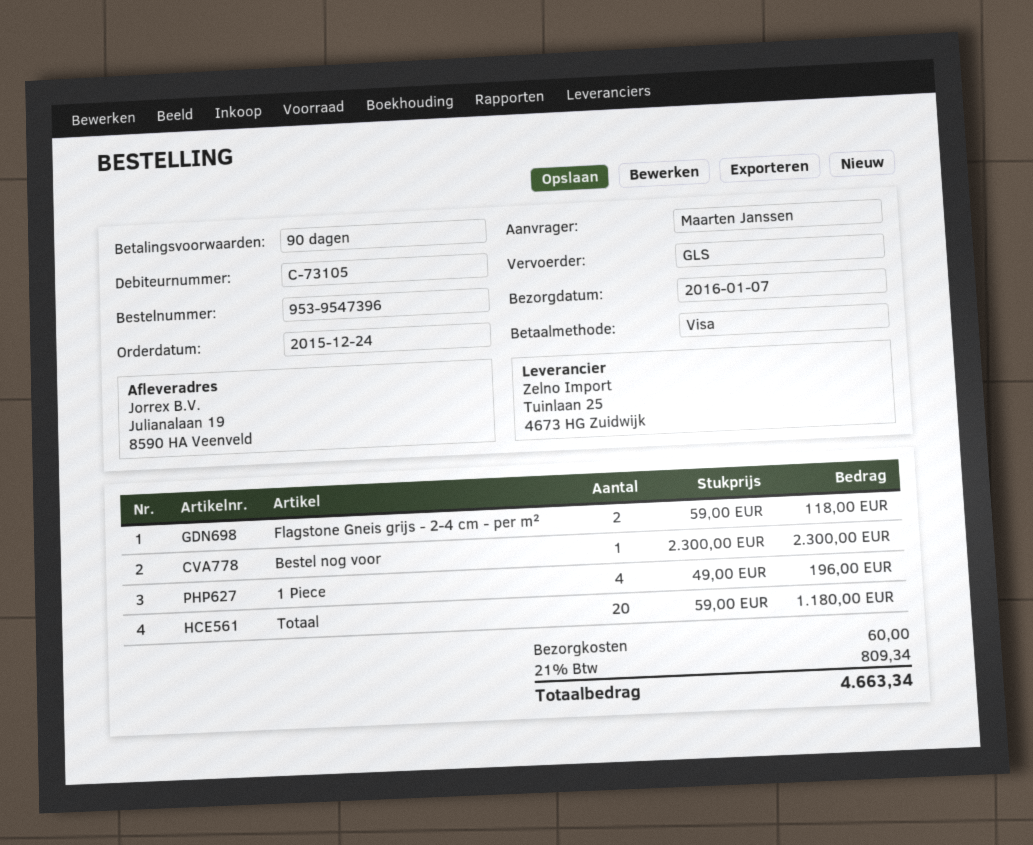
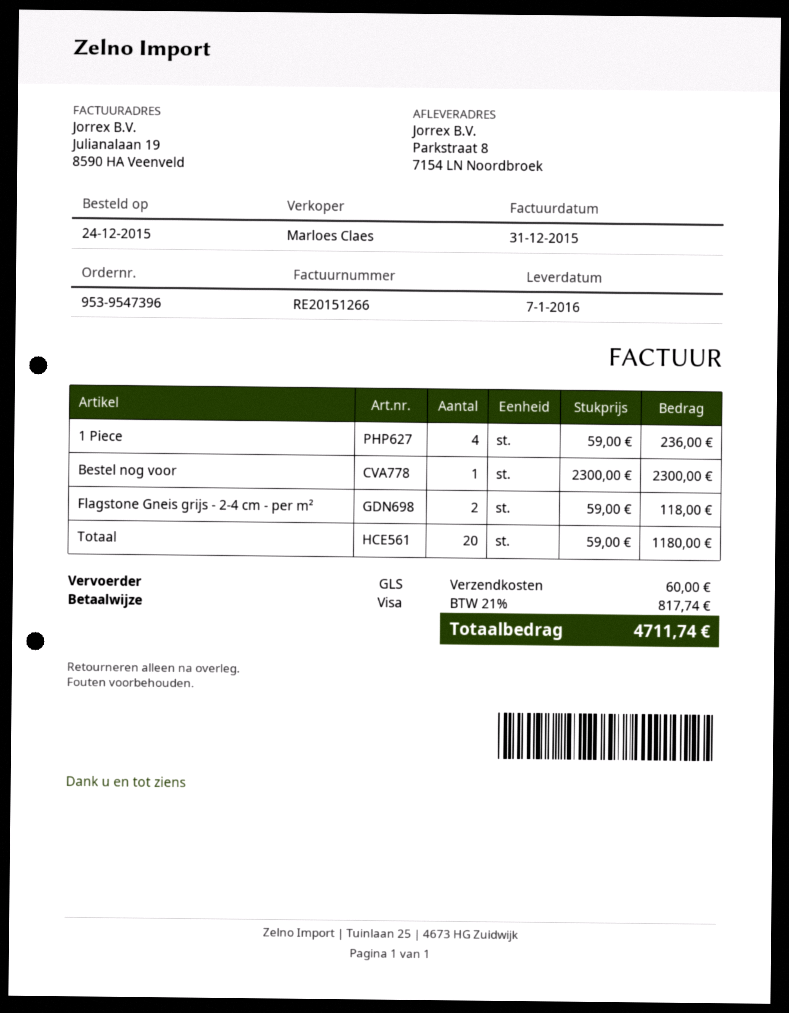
ship to: Julianalaan 19, 8590 HA Veenveld -> Parkstraat 8, 7154 LN Noordbroek
1 Piece: 4 x 49.00 = 196.00 -> 4 x 59.00 = 236.00
tax: 21% = 809.34 -> 21% = 817.74
total: 4663.34 -> 4711.74

